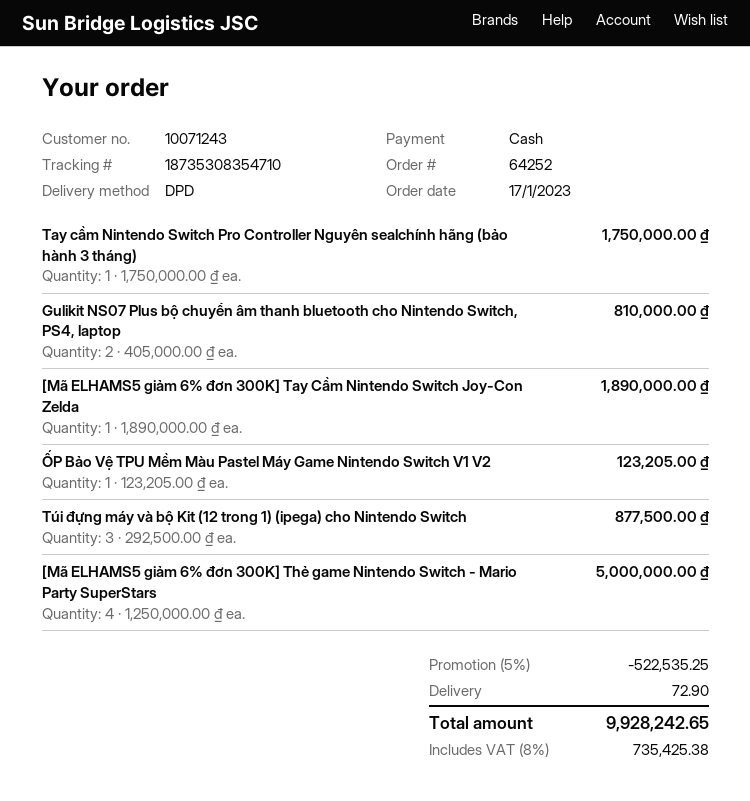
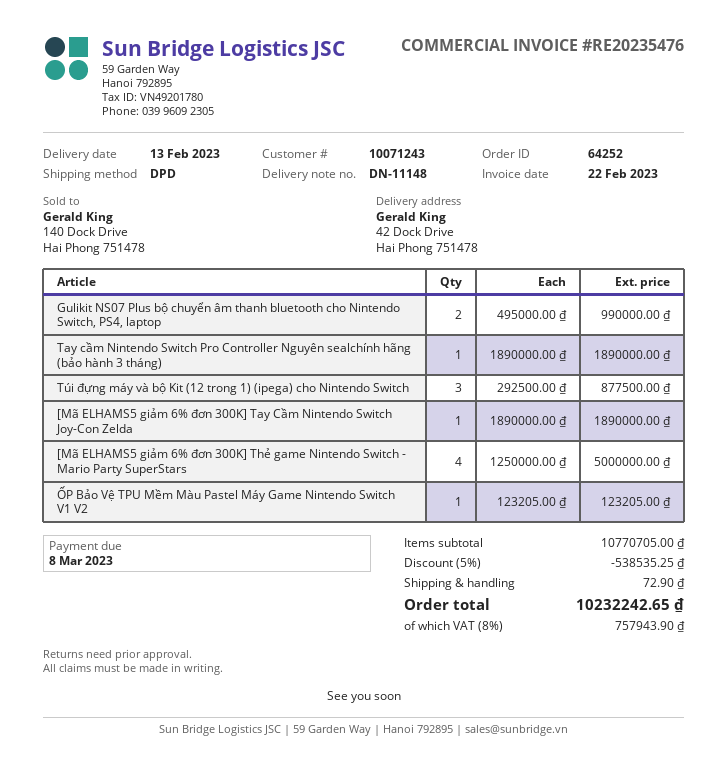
Tay cầm Nintendo Switch Pro Controller Nguyên sealchính hãng (bảo hành 3 tháng): 1 x 1750000.00 = 1750000.00 -> 1 x 1890000.00 = 1890000.00
Gulikit NS07 Plus bộ chuyển âm thanh bluetooth cho Nintendo Switch, PS4, laptop: 2 x 405000.00 = 810000.00 -> 2 x 495000.00 = 990000.00
discount: 5% = 522535.25 -> 5% = 538535.25
tax: 8% = 735425.38 -> 8% = 757943.90
total: 9928242.65 -> 10232242.65

